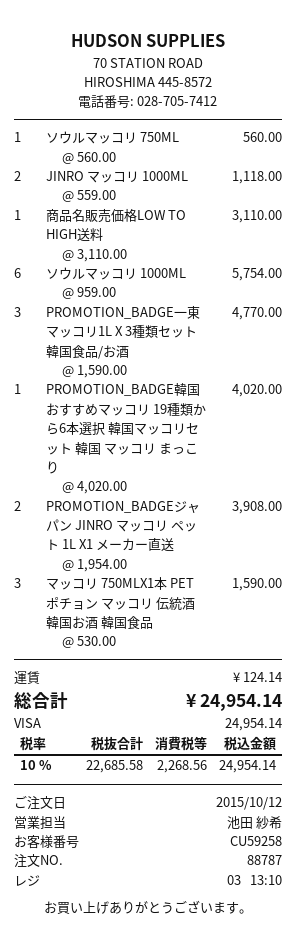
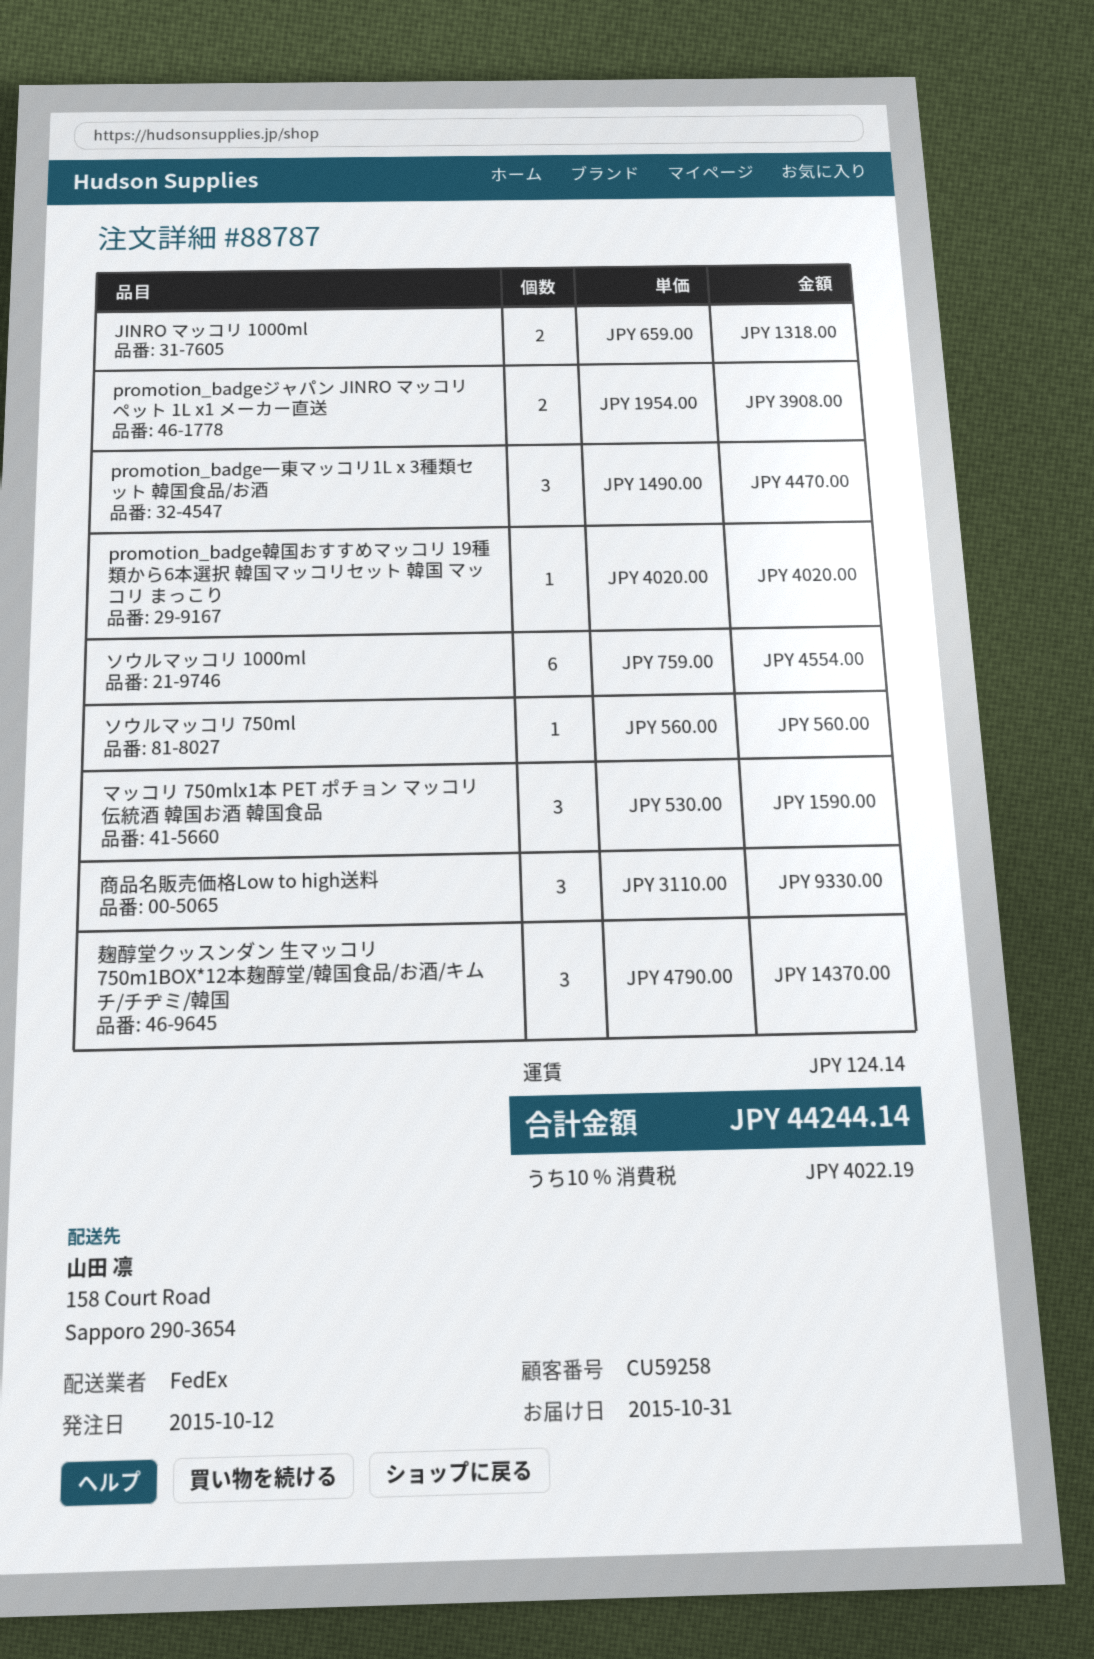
JINRO マッコリ 1000ML: 2 x 559.00 = 1118.00 -> 2 x 659.00 = 1318.00
商品名販売価格LOW TO HIGH送料: 1 x 3110.00 = 3110.00 -> 3 x 3110.00 = 9330.00
ソウルマッコリ 1000ML: 6 x 959.00 = 5754.00 -> 6 x 759.00 = 4554.00
PROMOTION_BADGE一東マッコリ1L X 3種類セット 韓国食品/お酒: 3 x 1590.00 = 4770.00 -> 3 x 1490.00 = 4470.00
麹醇堂クッスンダン 生マッコリ 750m1BOX*12本麹醇堂/韓国食品/お酒/キムチ/チヂミ/韓国: none -> 3 x 4790.00 = 14370.00
tax: 10% = 2268.56 -> 10% = 4022.19
total: 24954.14 -> 44244.14

